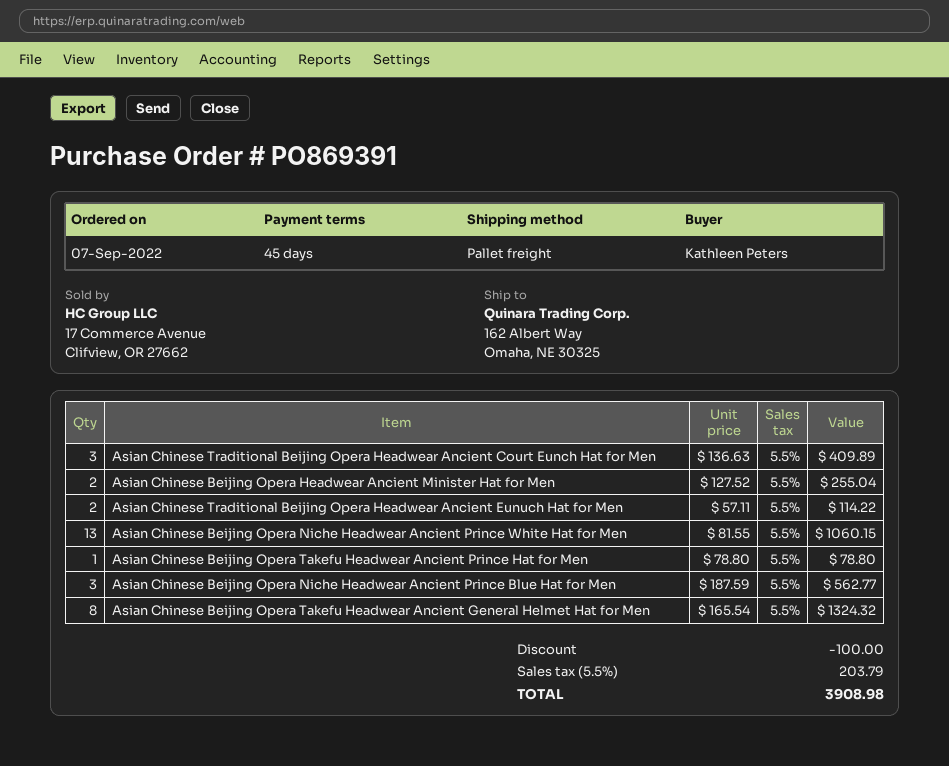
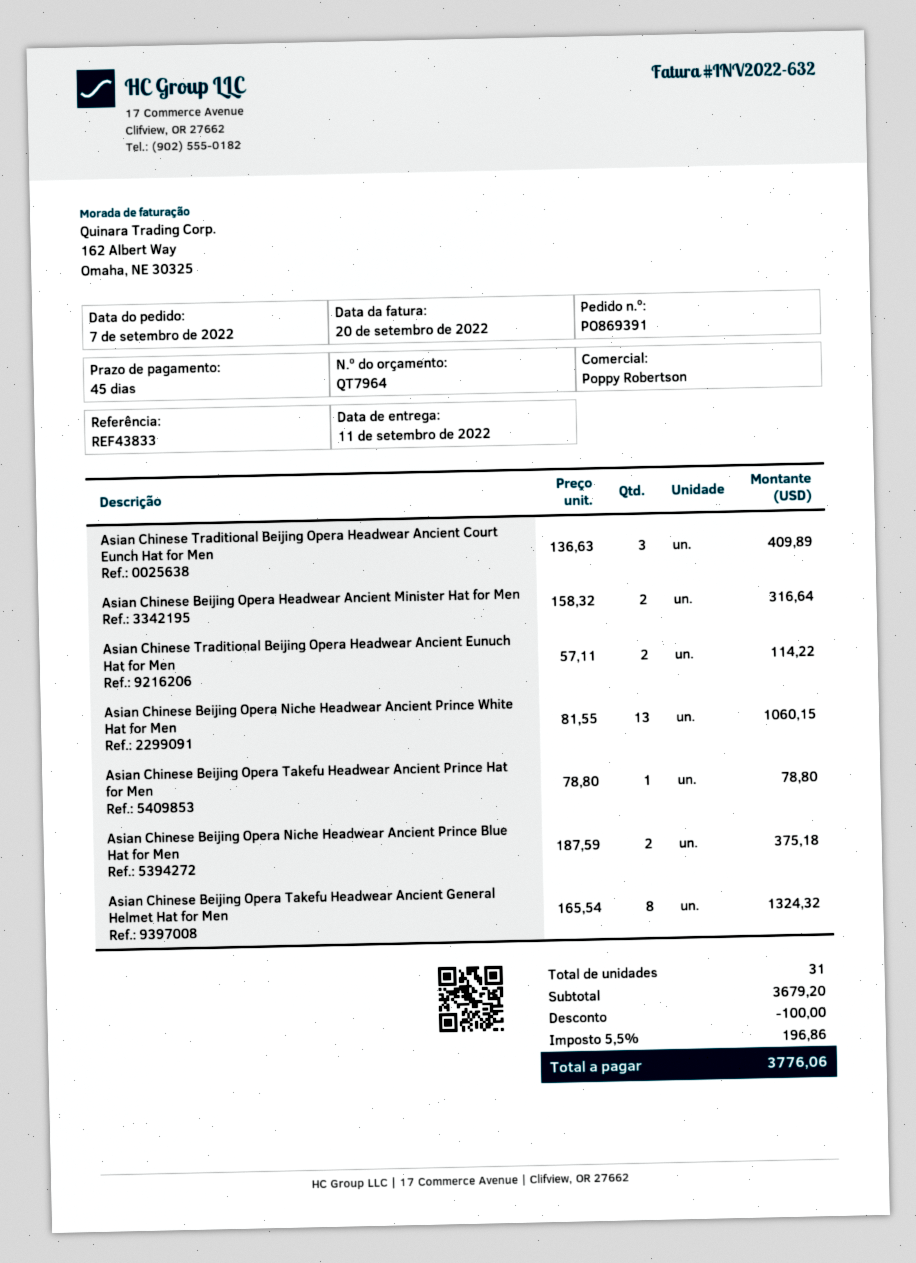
Asian Chinese Beijing Opera Headwear Ancient Minister Hat for Men: 2 x 127.52 = 255.04 -> 2 x 158.32 = 316.64
Asian Chinese Beijing Opera Niche Headwear Ancient Prince Blue Hat for Men: 3 x 187.59 = 562.77 -> 2 x 187.59 = 375.18
tax: 5.5% = 203.79 -> 5.5% = 196.86
total: 3908.98 -> 3776.06

